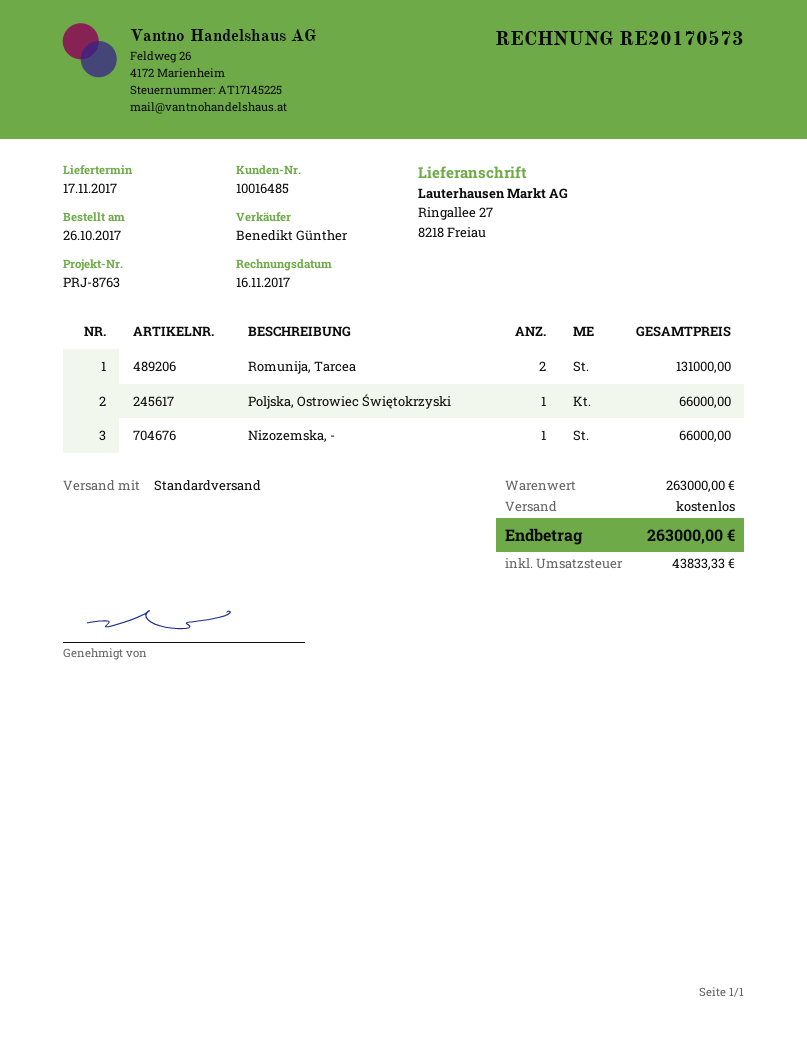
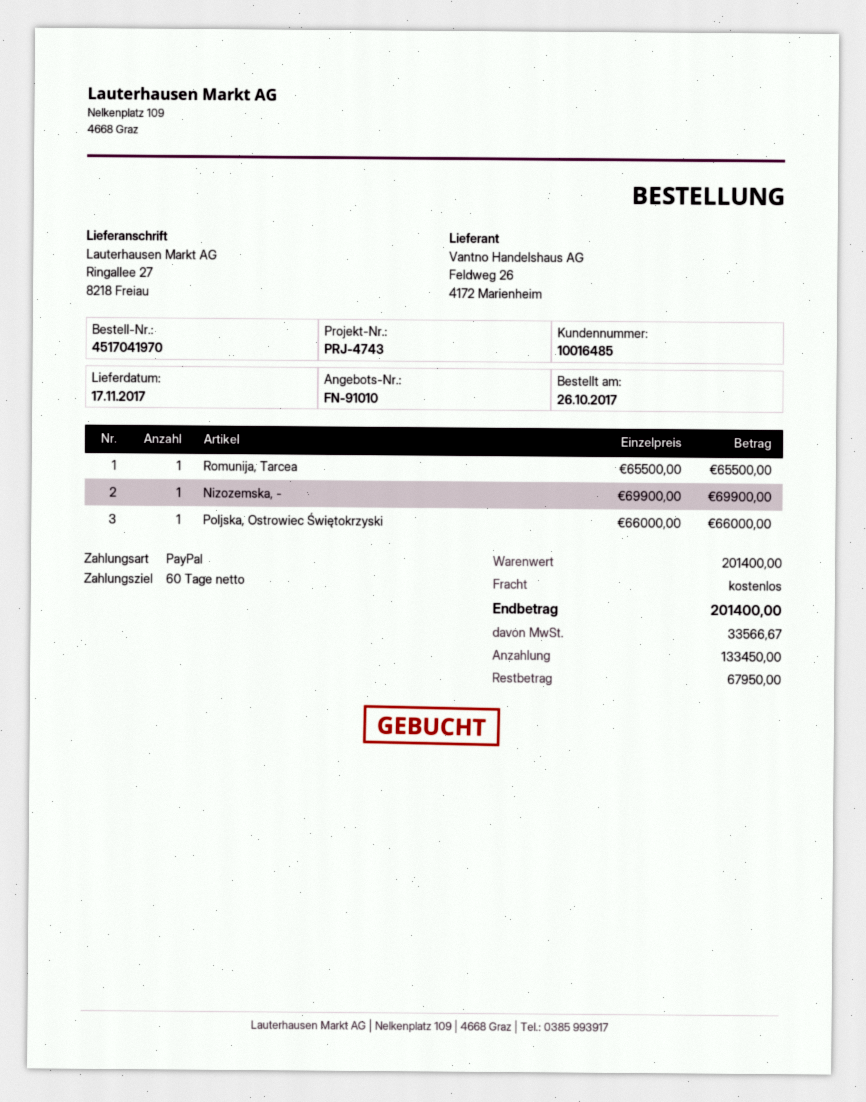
reference: PRJ-8763 -> PRJ-4743
Romunija, Tarcea: 2 for 131000.00 -> 1 for 65500.00
Nizozemska, -: 1 for 66000.00 -> 1 for 69900.00
subtotal: 263000.00 -> 201400.00
tax: 43833.33 -> 33566.67
total: 263000.00 -> 201400.00

